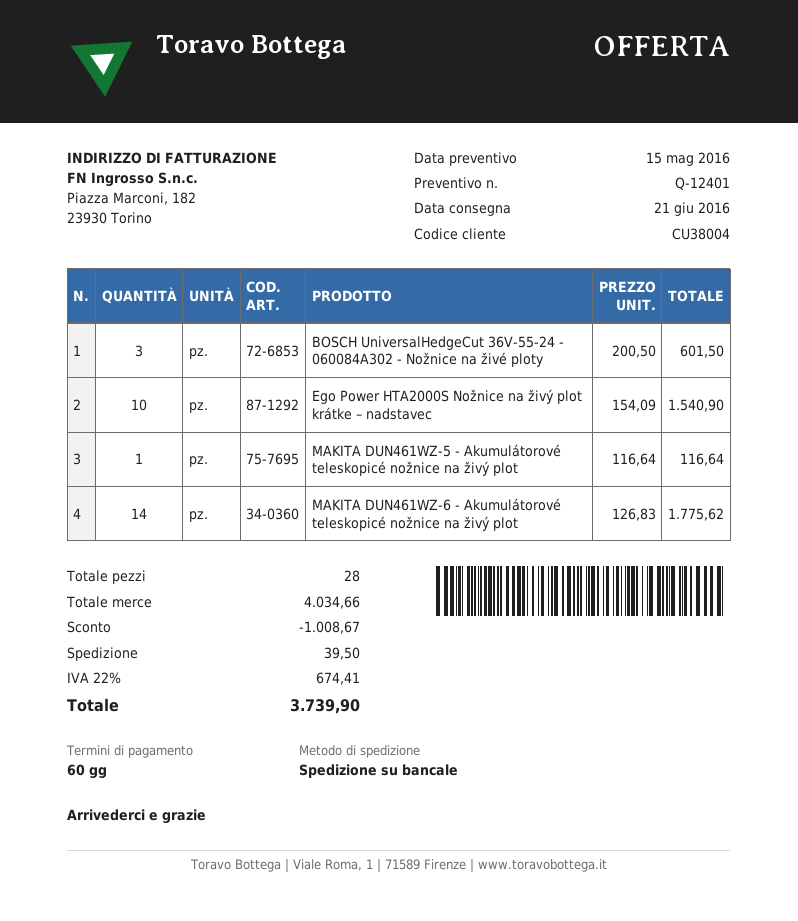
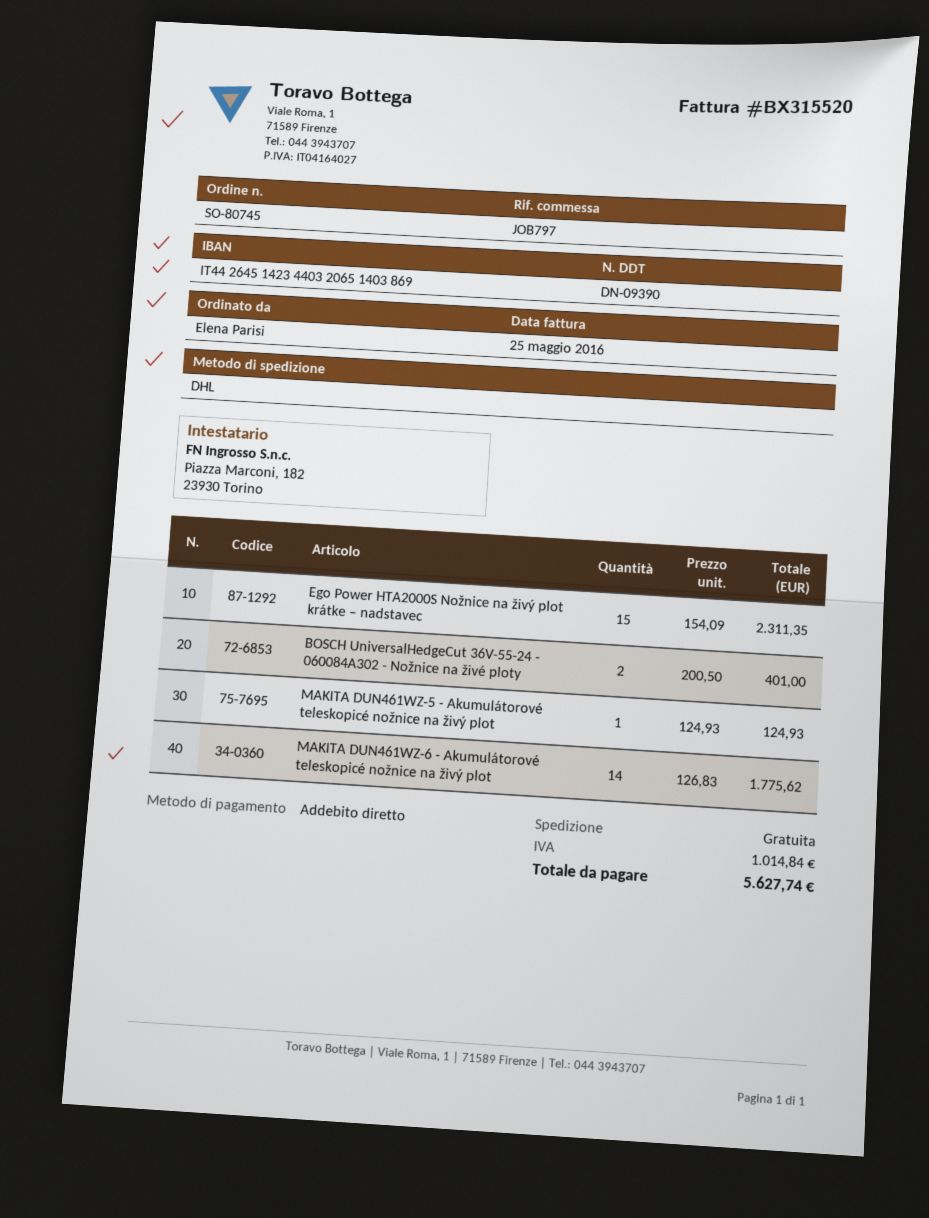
shipping method: pallet freight -> DHL
BOSCH UniversalHedgeCut 36V-55-24 - 060084A302 - Nožnice na živé ploty: 3 x 200.50 = 601.50 -> 2 x 200.50 = 401.00
Ego Power HTA2000S Nožnice na živý plot krátke – nadstavec: 10 x 154.09 = 1540.90 -> 15 x 154.09 = 2311.35
MAKITA DUN461WZ-5 - Akumulátorové teleskopicé nožnice na živý plot: 1 x 116.64 = 116.64 -> 1 x 124.93 = 124.93
discount: 1008.67 -> none
shipping: 39.50 -> 0.00
tax: 674.41 -> 1014.84
total: 3739.90 -> 5627.74

